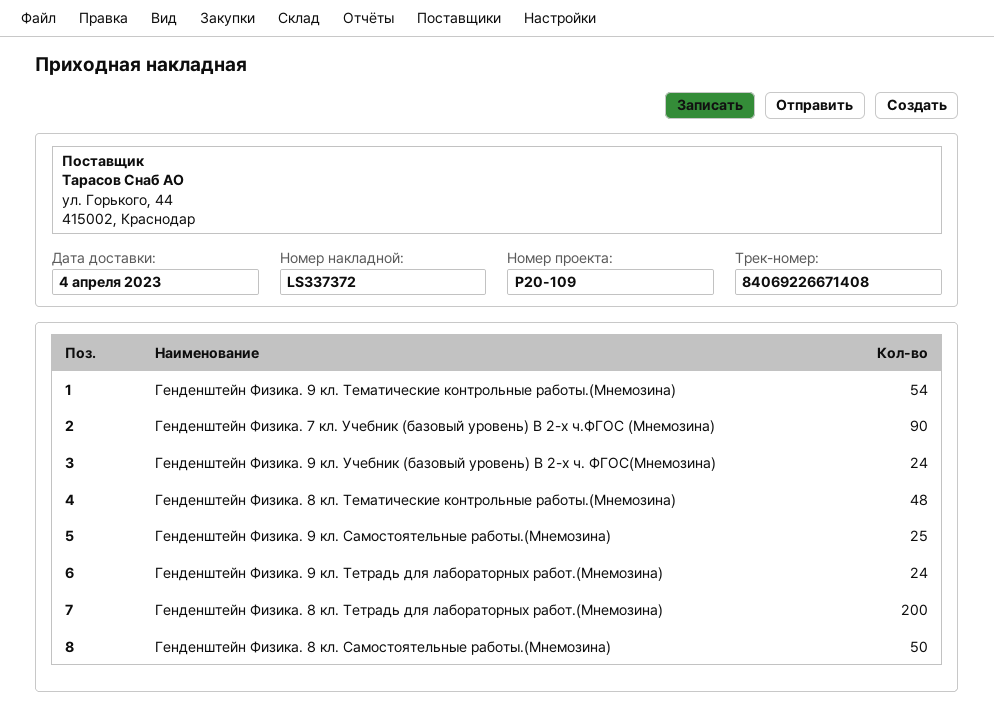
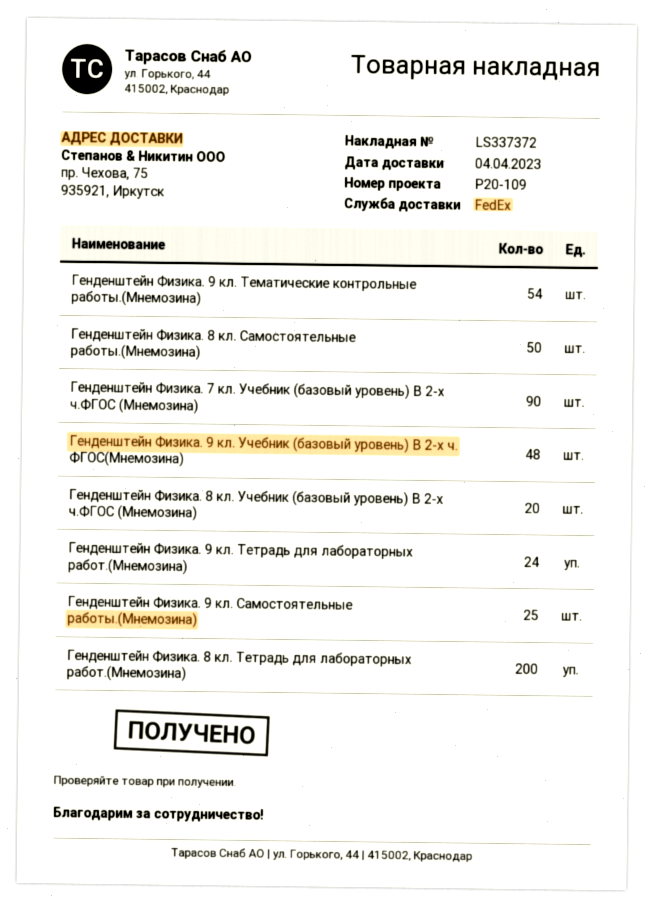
Генденштейн Физика. 9 кл. Учебник (базовый уровень) В 2-х ч. ФГОС(Мнемозина): 24 -> 48
Генденштейн Физика. 8 кл. Тематические контрольные работы.(Мнемозина): 48 -> none
Генденштейн Физика. 8 кл. Учебник (базовый уровень) В 2-х ч.ФГОС (Мнемозина): none -> 20

